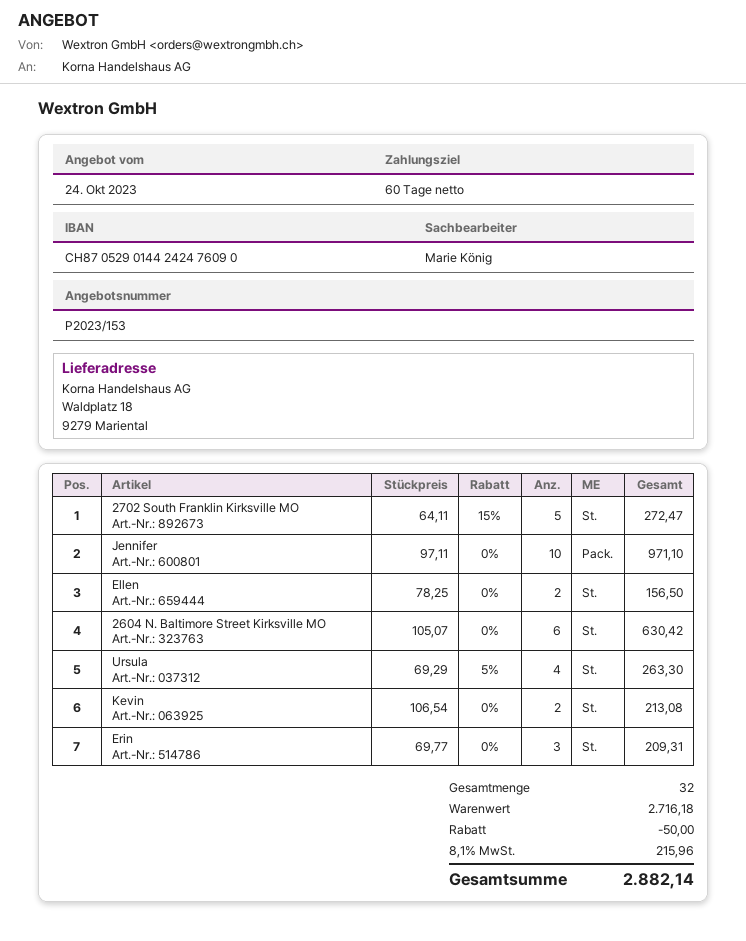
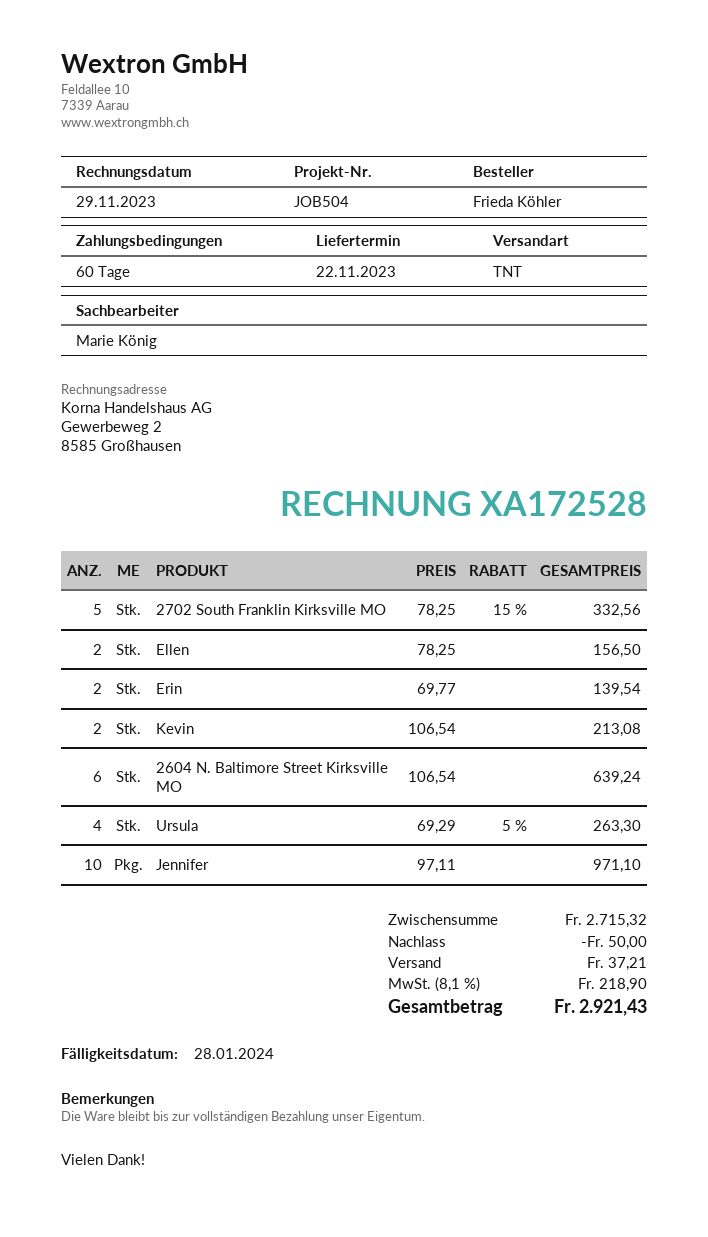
2702 South Franklin Kirksville MO: 5 x 64.11 - 15% = 272.47 -> 5 x 78.25 - 15% = 332.56
2604 N. Baltimore Street Kirksville MO: 6 x 105.07 = 630.42 -> 6 x 106.54 = 639.24
Erin: 3 x 69.77 = 209.31 -> 2 x 69.77 = 139.54
subtotal: 2716.18 -> 2715.32
shipping: none -> 37.21
tax: 8.1% = 215.96 -> 8.1% = 218.90
total: 2882.14 -> 2921.43

